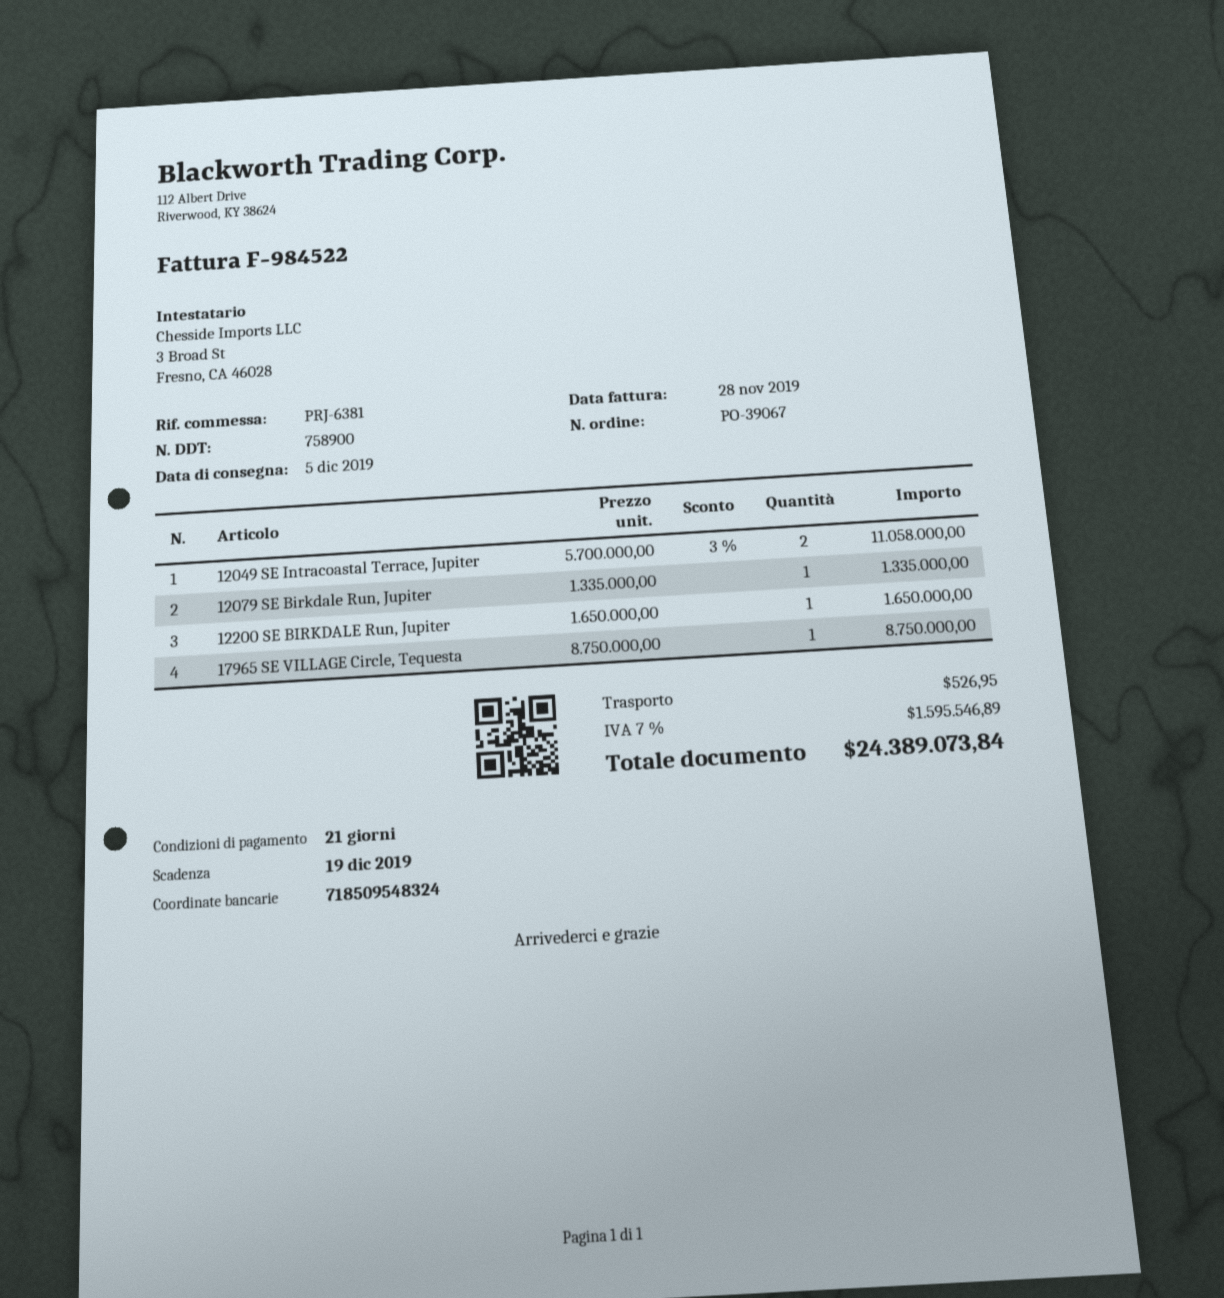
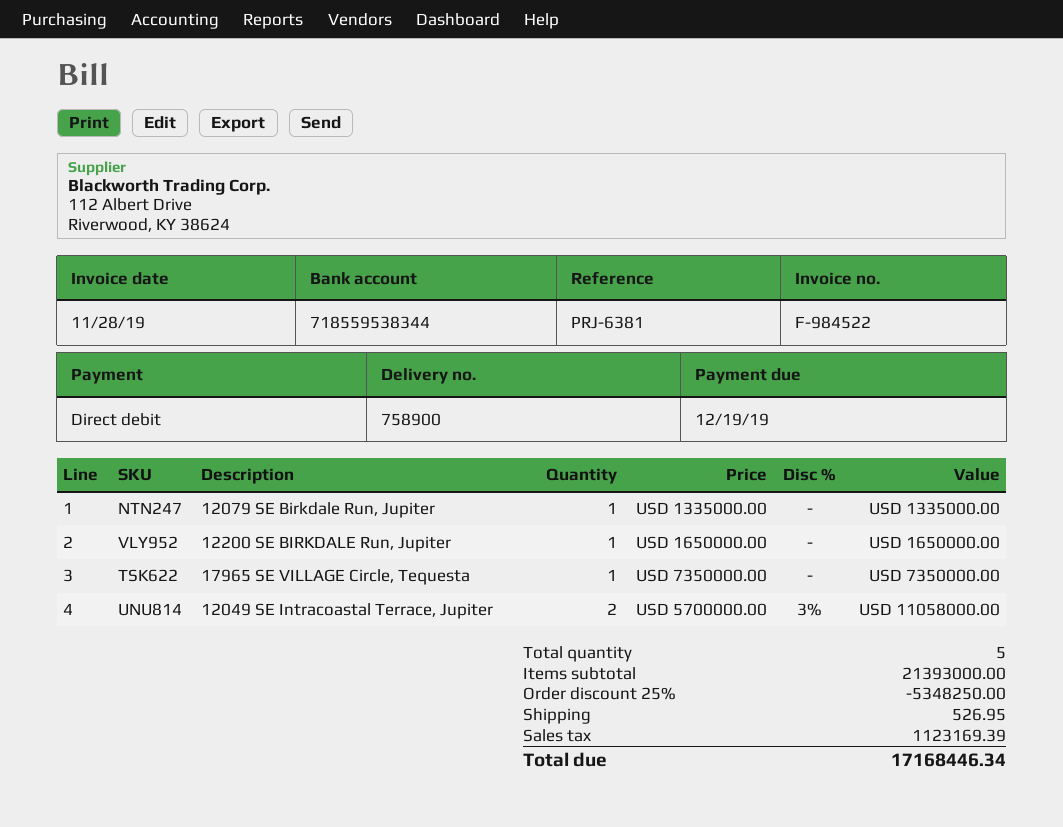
bank account: 718509548324 -> 718559538344
17965 SE VILLAGE Circle, Tequesta: 1 x 8750000.00 = 8750000.00 -> 1 x 7350000.00 = 7350000.00
discount: none -> 25% = 5348250.00
tax: 1595546.89 -> 1123169.39
total: 24389073.84 -> 17168446.34

